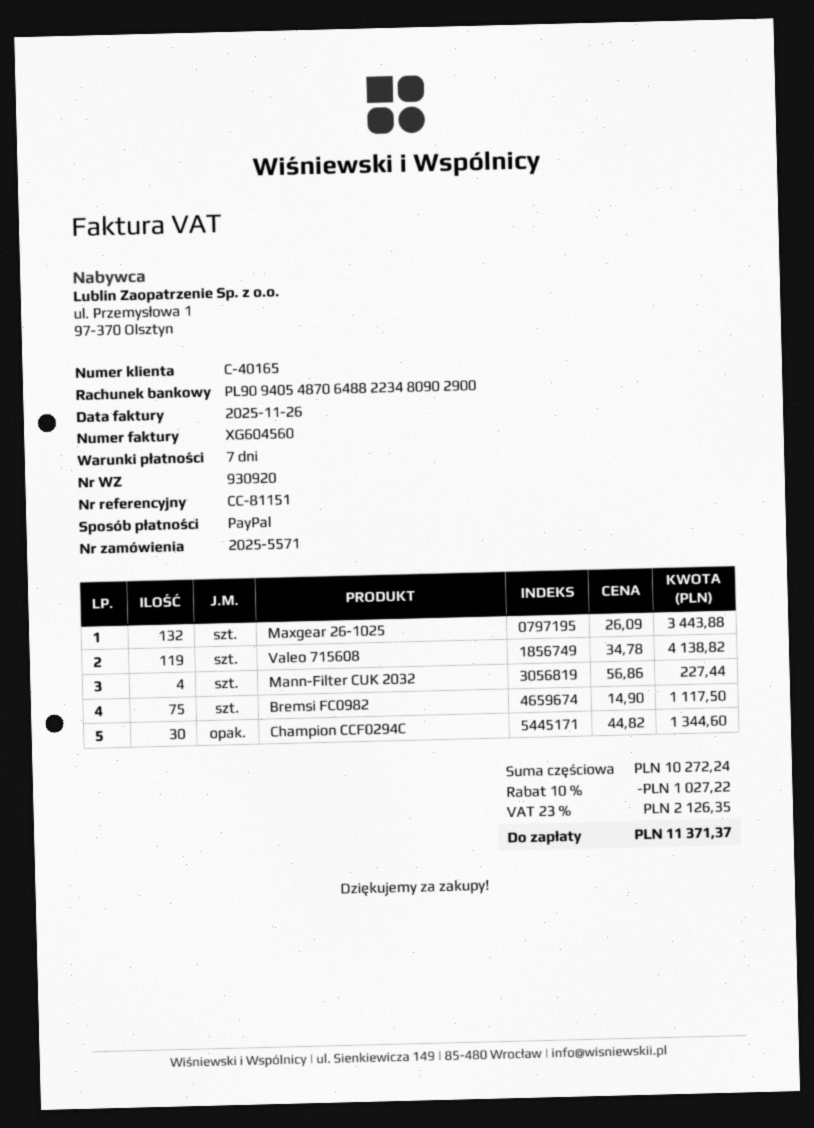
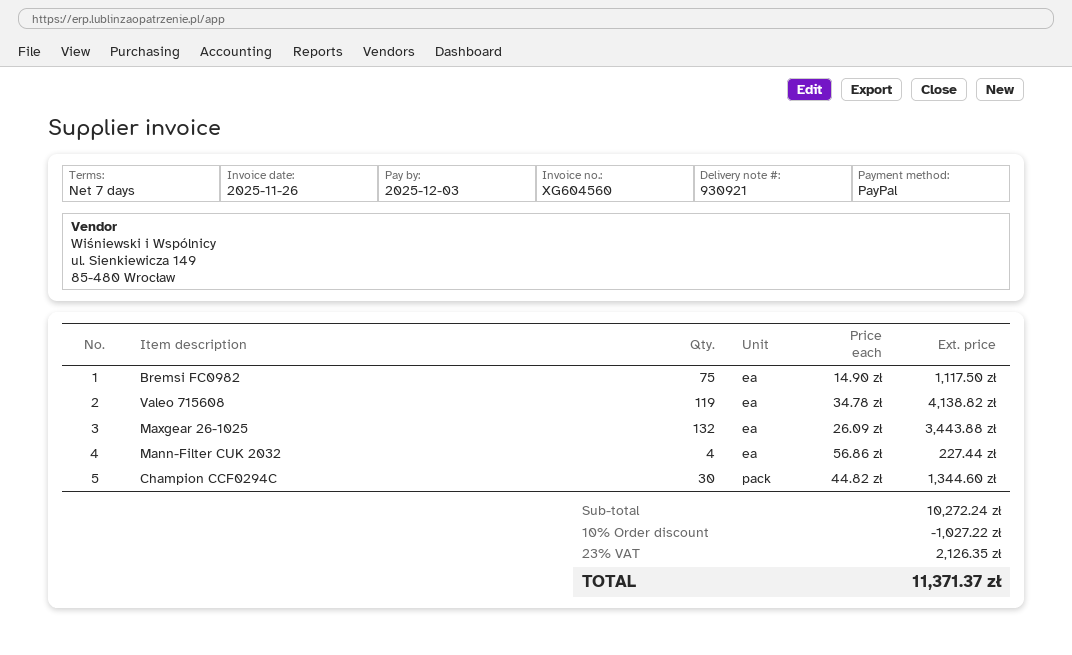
delivery note number: 930920 -> 930921

